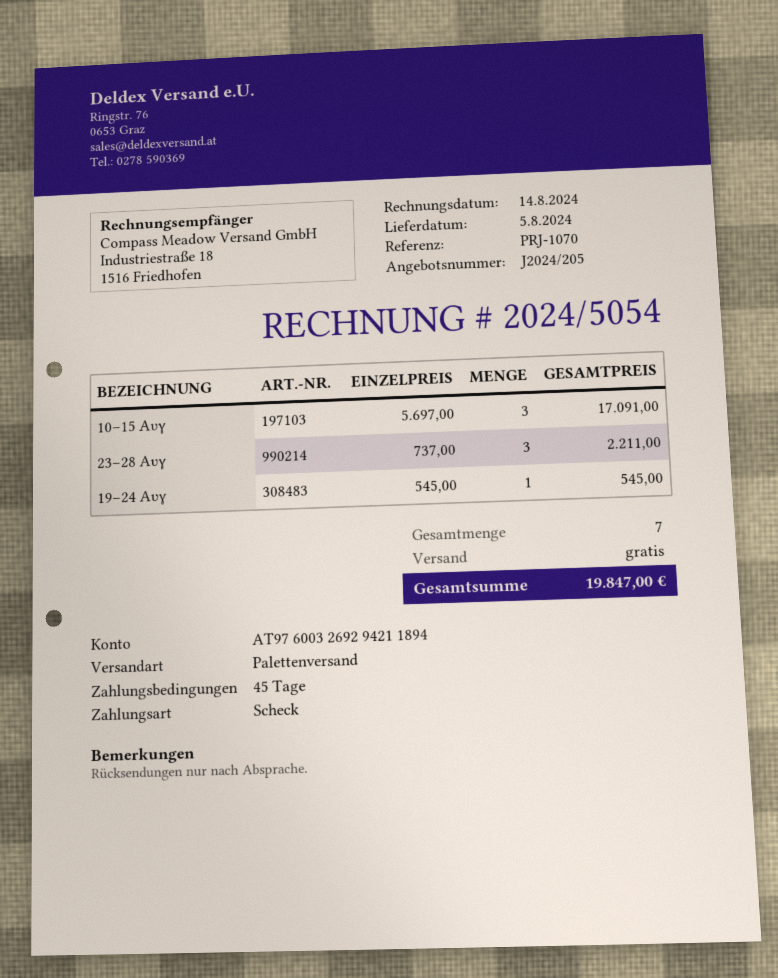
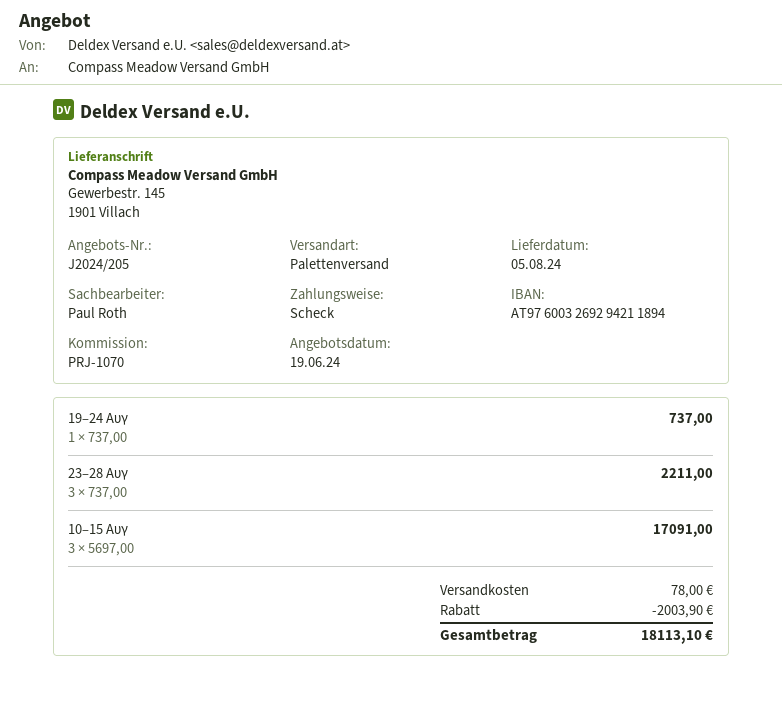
19–24 Αυγ: 1 x 545.00 = 545.00 -> 1 x 737.00 = 737.00
discount: none -> 2003.90
shipping: 0.00 -> 78.00
total: 19847.00 -> 18113.10

